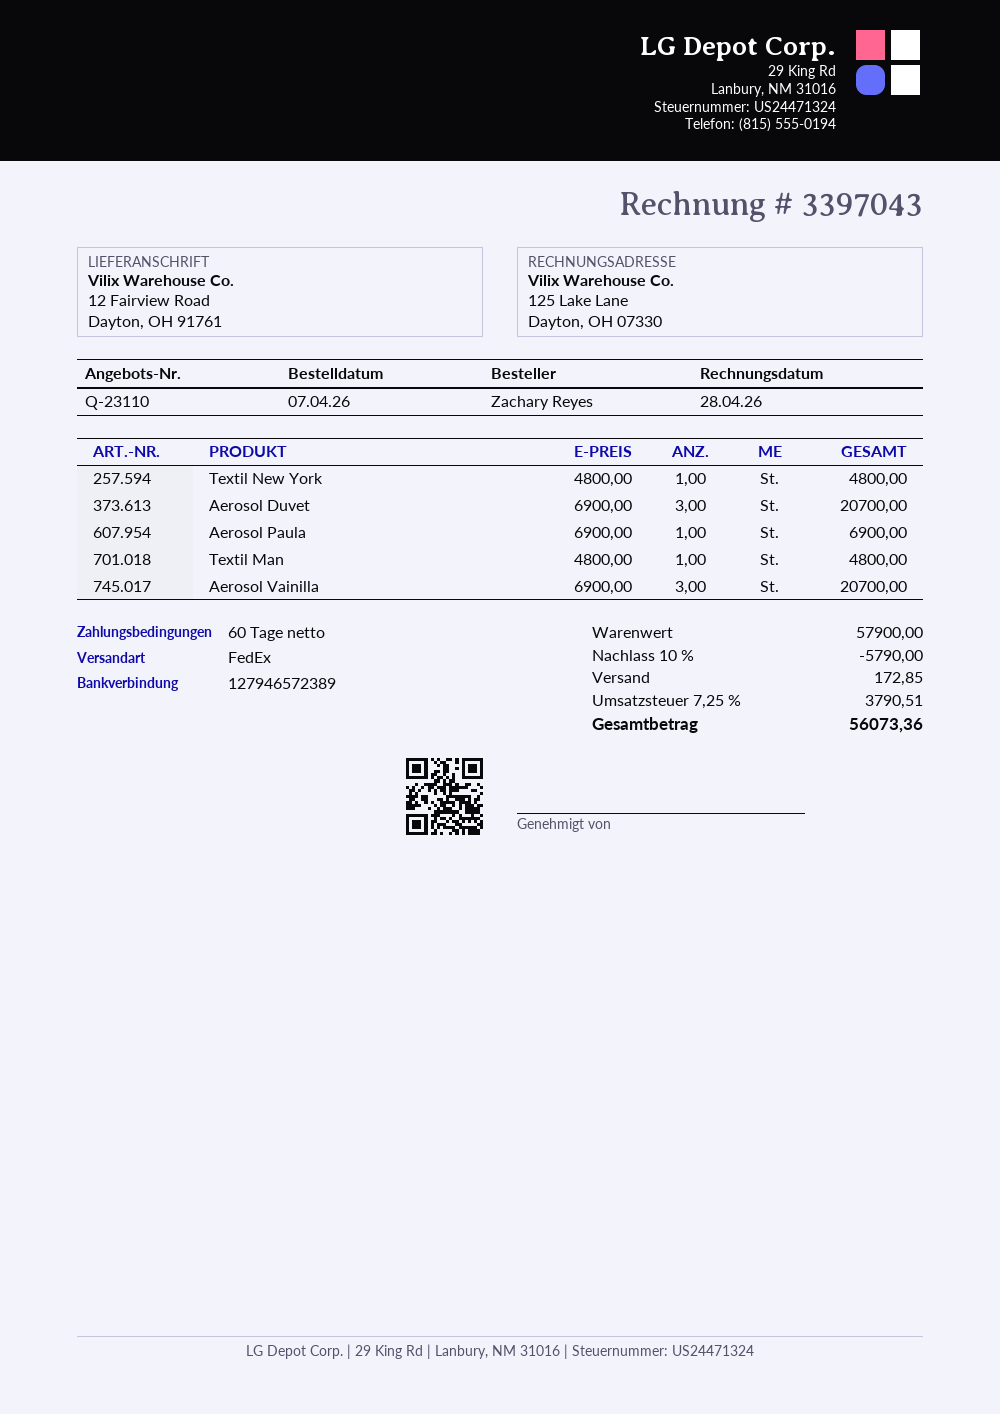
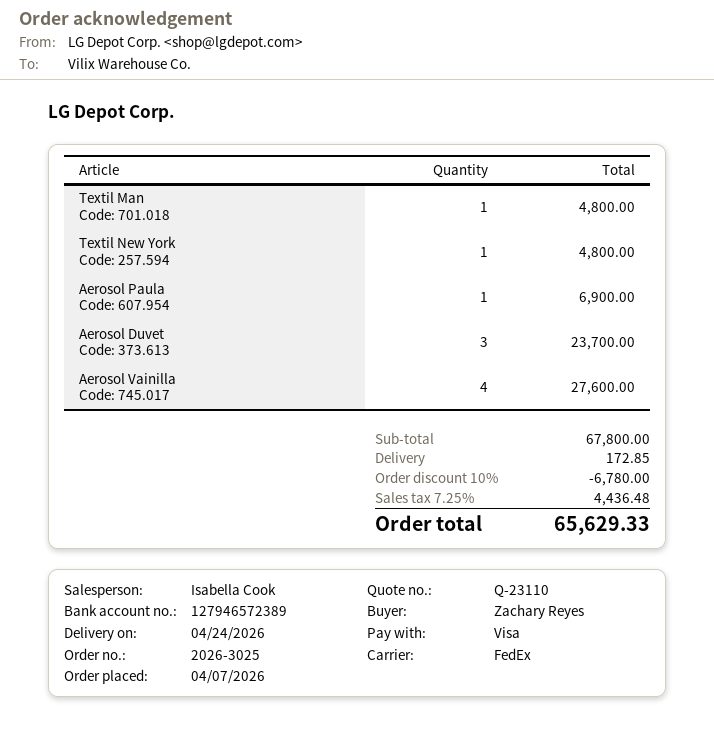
Aerosol Duvet: 3 for 20700.00 -> 3 for 23700.00
Aerosol Vainilla: 3 for 20700.00 -> 4 for 27600.00
subtotal: 57900.00 -> 67800.00
discount: 10% = 5790.00 -> 10% = 6780.00
tax: 7.25% = 3790.51 -> 7.25% = 4436.48
total: 56073.36 -> 65629.33

